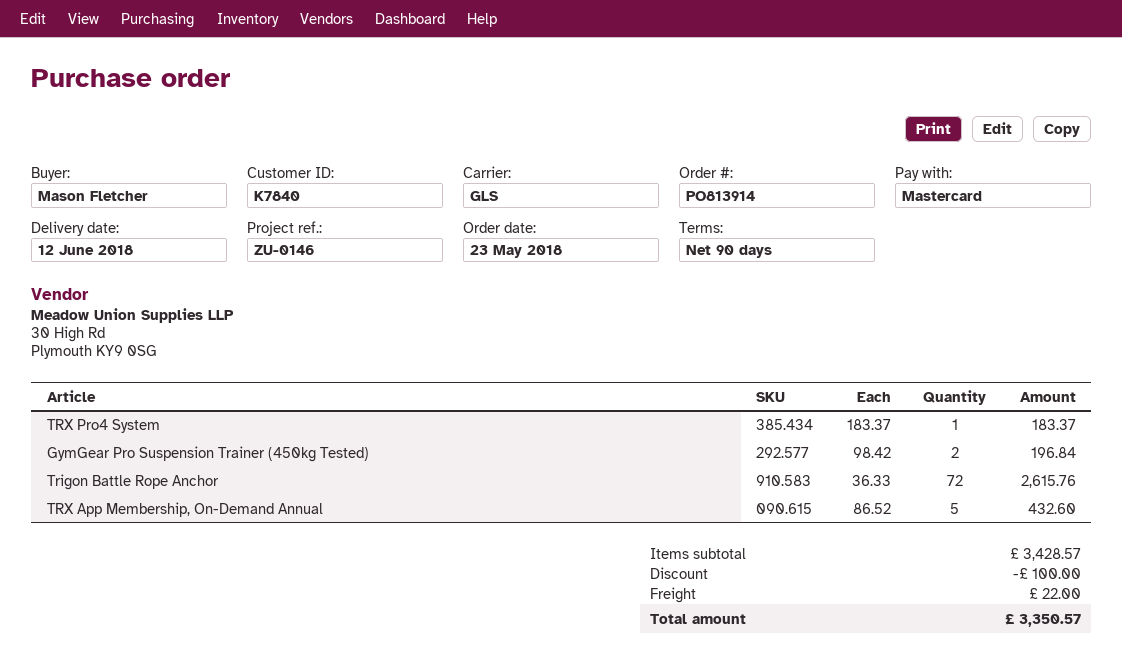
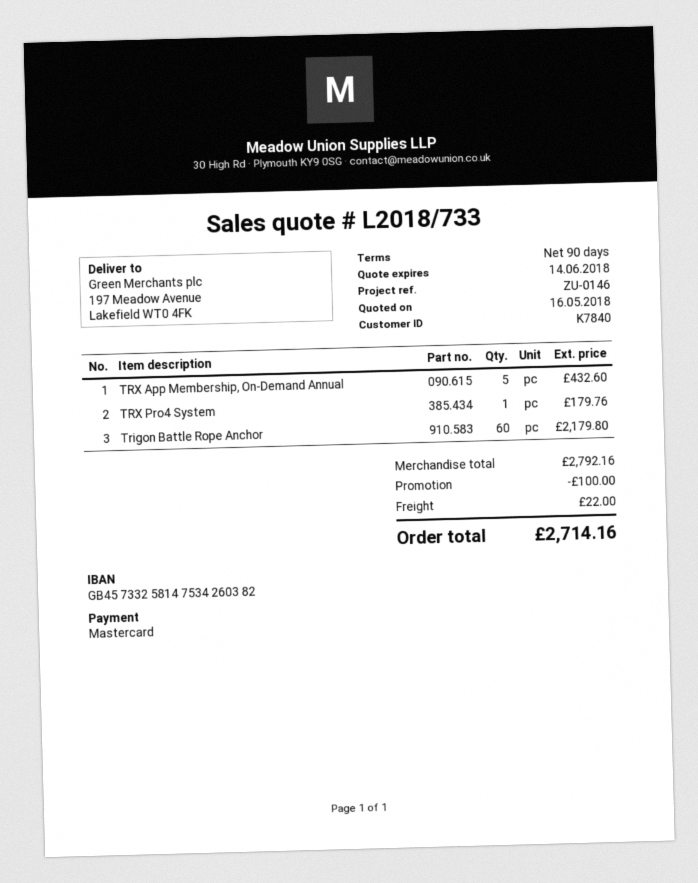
TRX Pro4 System: 1 for 183.37 -> 1 for 179.76
GymGear Pro Suspension Trainer (450kg Tested): 2 for 196.84 -> none
Trigon Battle Rope Anchor: 72 for 2615.76 -> 60 for 2179.80
subtotal: 3428.57 -> 2792.16
total: 3350.57 -> 2714.16

